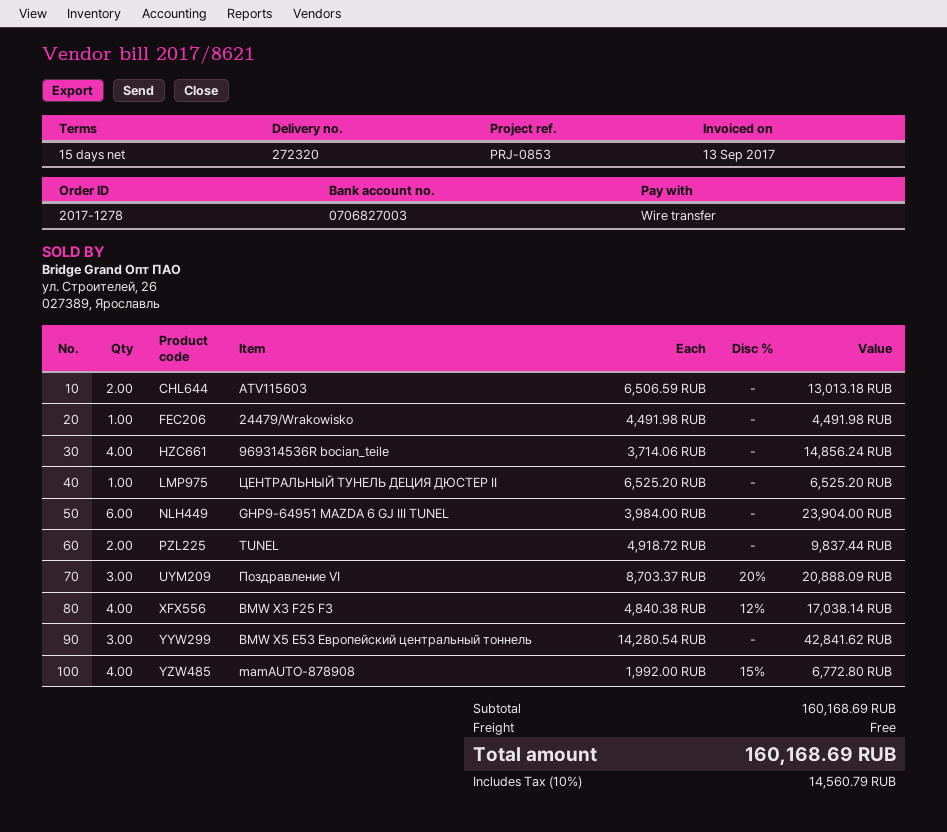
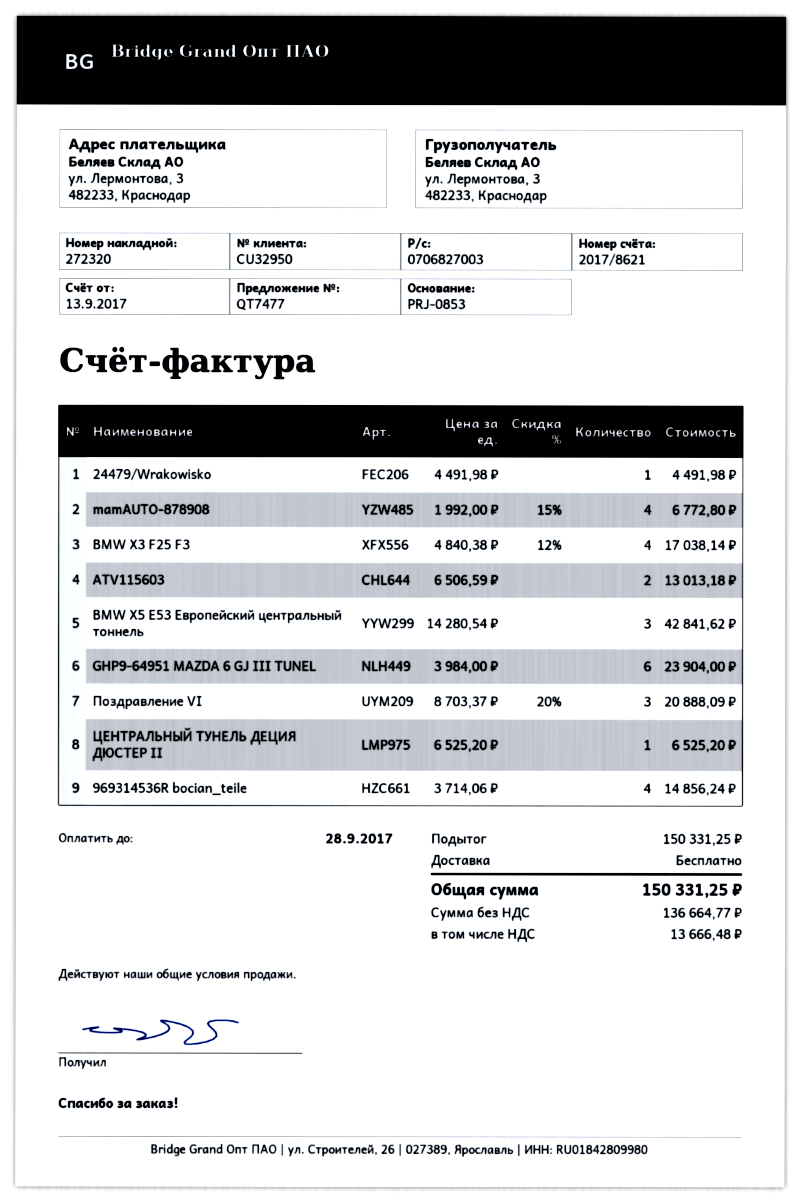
TUNEL: 2 x 4918.72 = 9837.44 -> none
subtotal: 160168.69 -> 150331.25
tax: 14560.79 -> 13666.48
total: 160168.69 -> 150331.25

